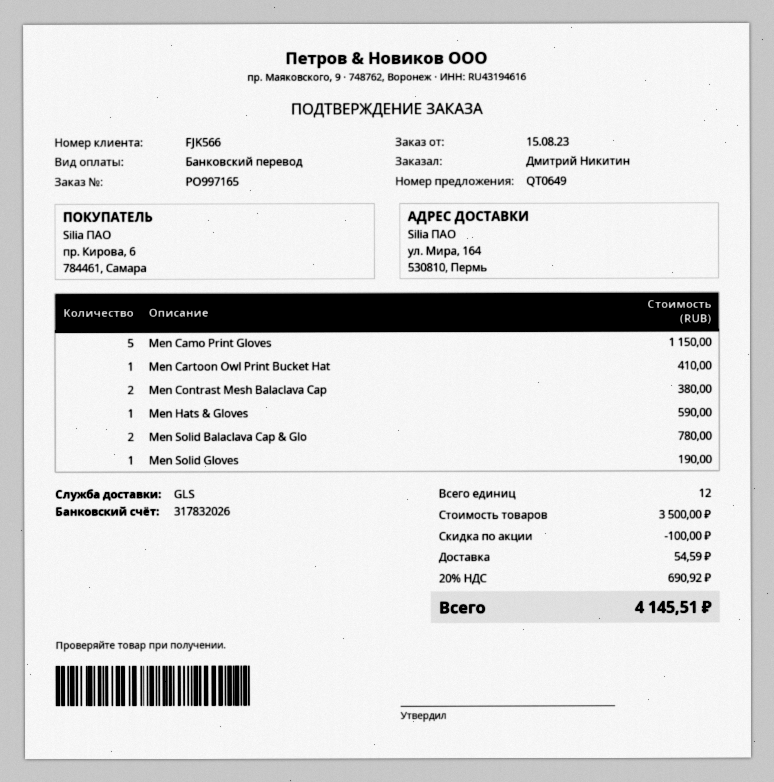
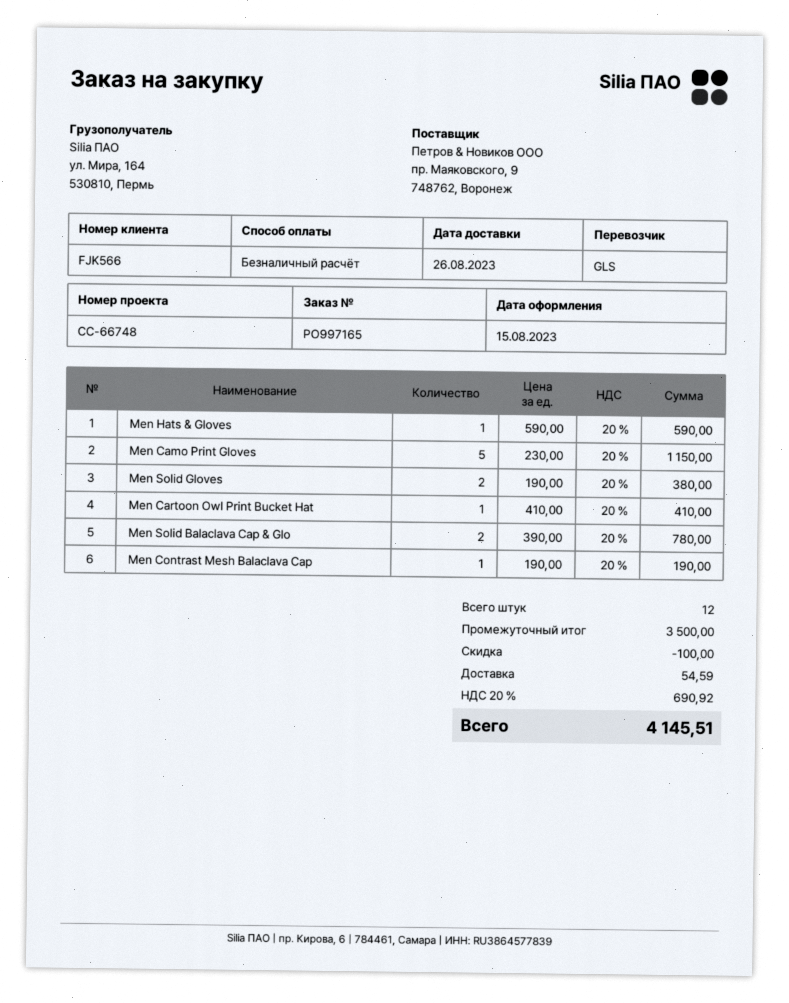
Men Contrast Mesh Balaclava Cap: 2 for 380.00 -> 1 for 190.00
Men Solid Gloves: 1 for 190.00 -> 2 for 380.00

